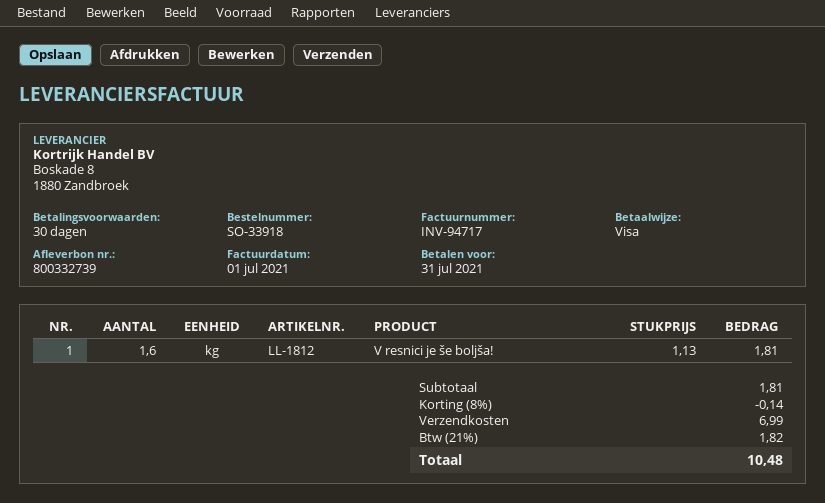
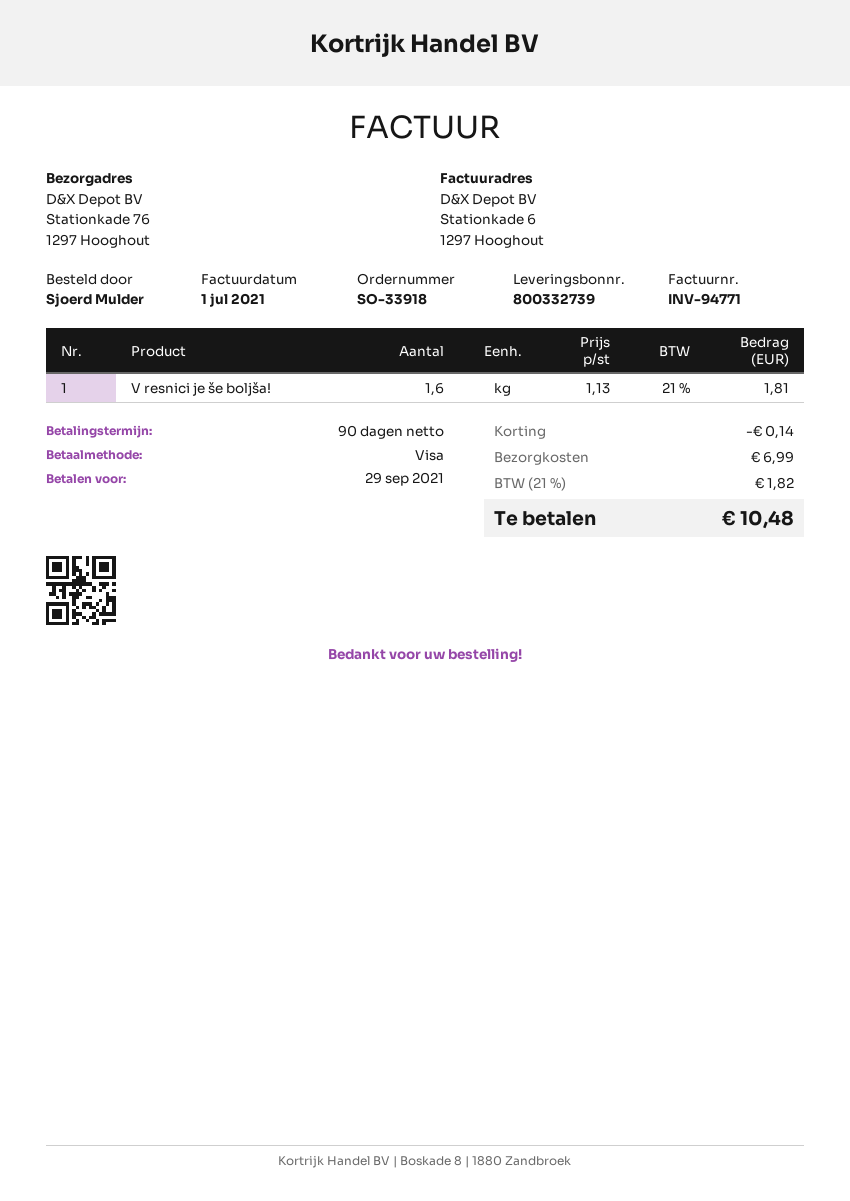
invoice number: INV-94717 -> INV-94771
payment terms: 30 days -> 90 days
due date: 2021-07-31 -> 2021-09-29

